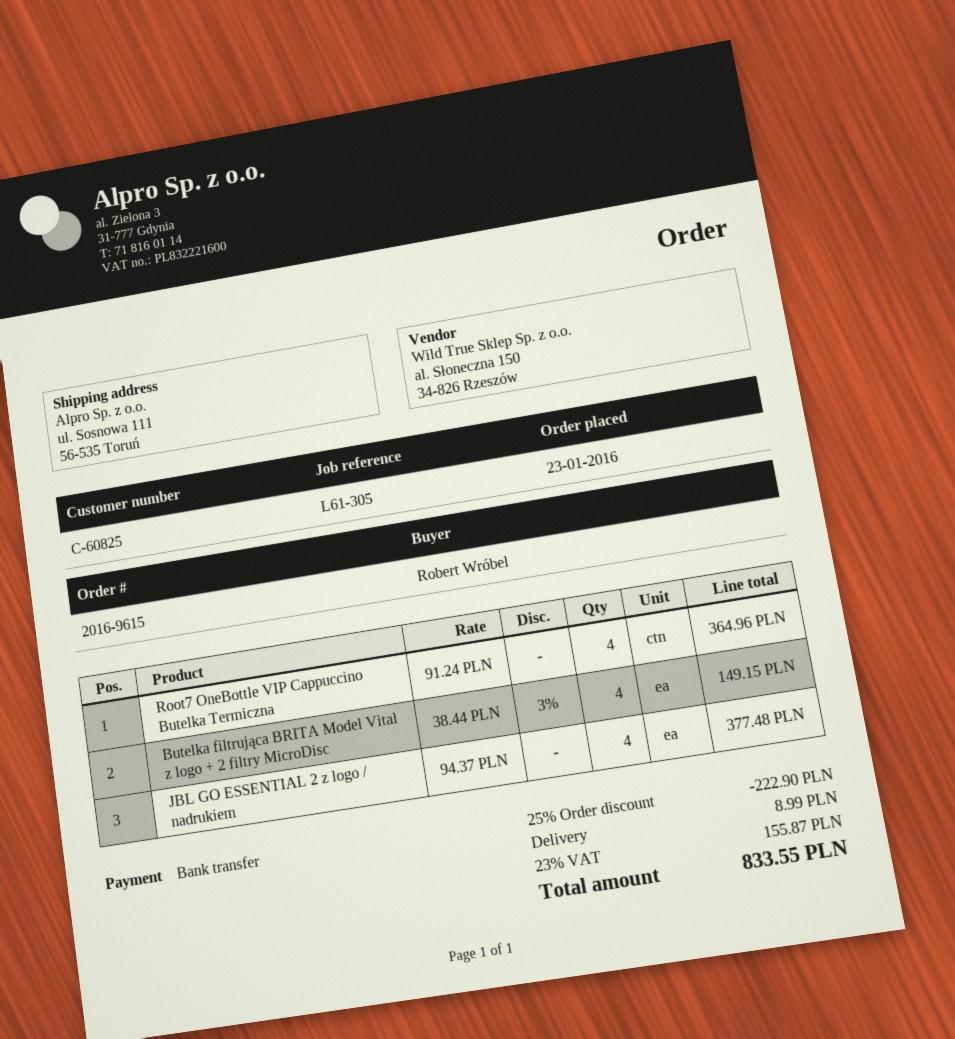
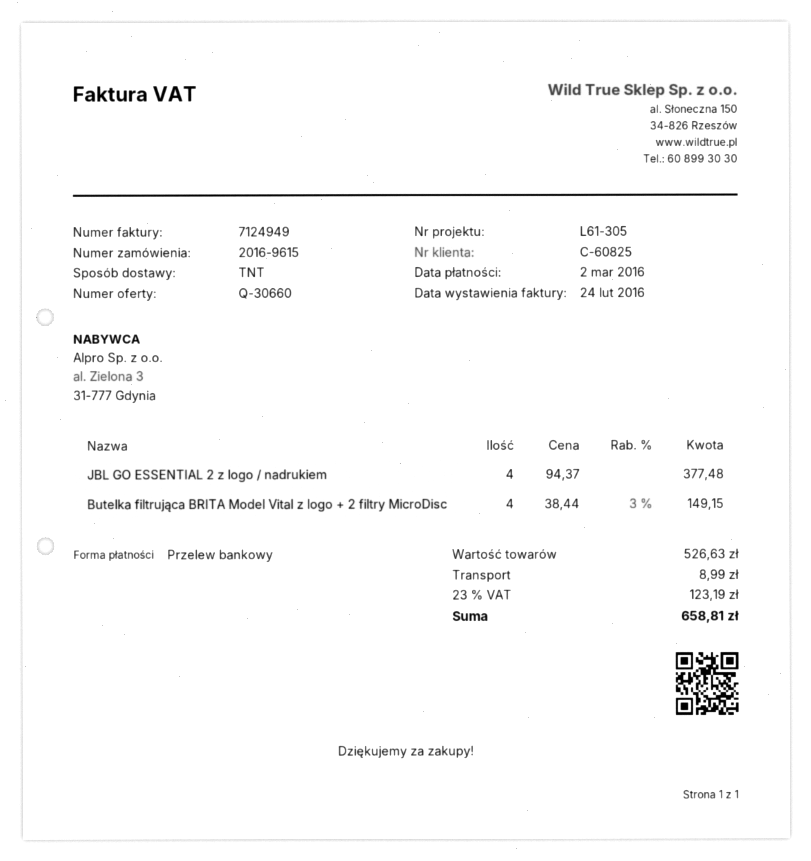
Root7 OneBottle VIP Cappuccino Butelka Termiczna: 4 x 91.24 = 364.96 -> none
discount: 25% = 222.90 -> none
tax: 23% = 155.87 -> 23% = 123.19
total: 833.55 -> 658.81

